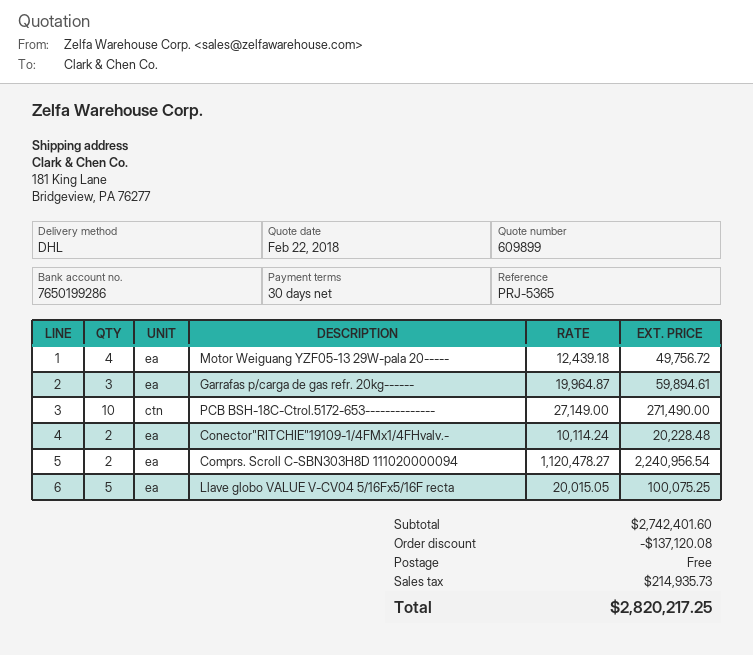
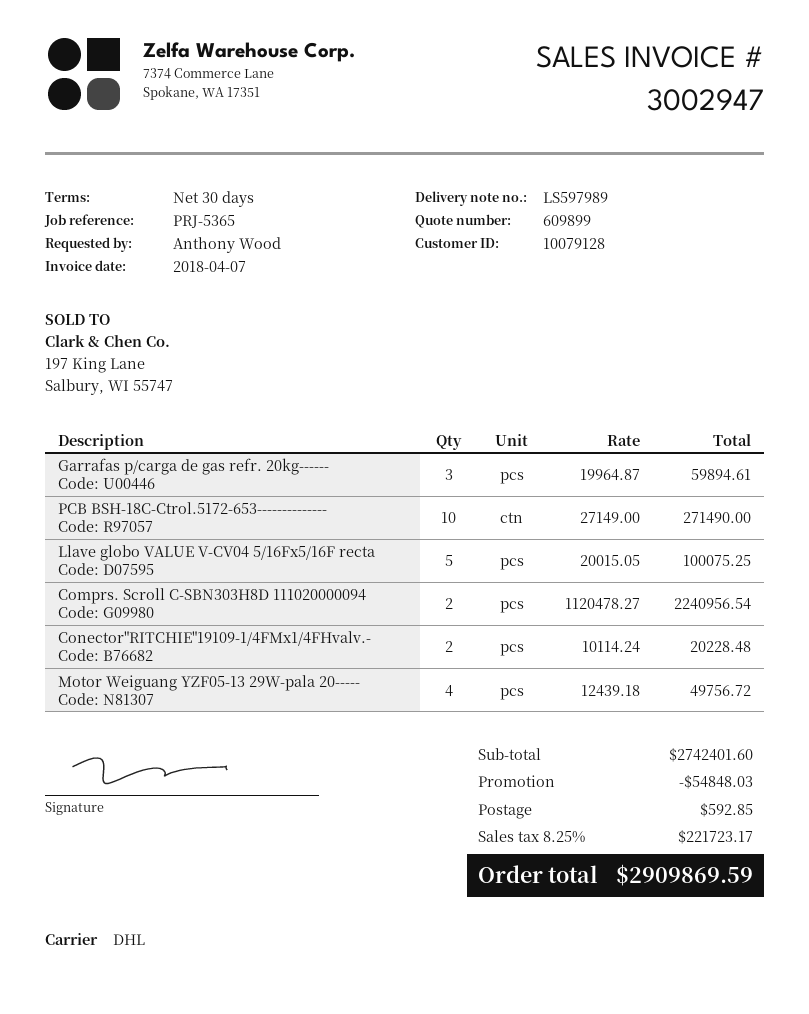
discount: 137120.08 -> 54848.03
shipping: 0.00 -> 592.85
tax: 214935.73 -> 221723.17
total: 2820217.25 -> 2909869.59

